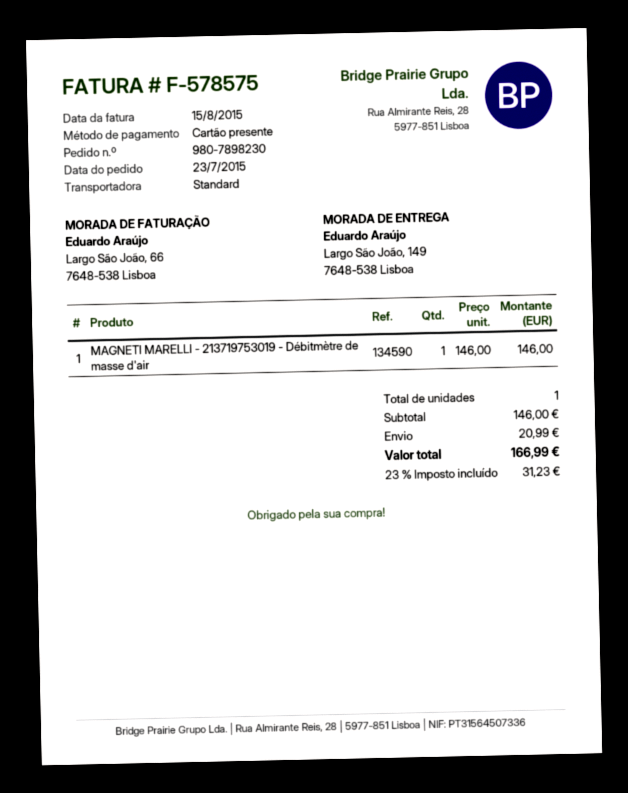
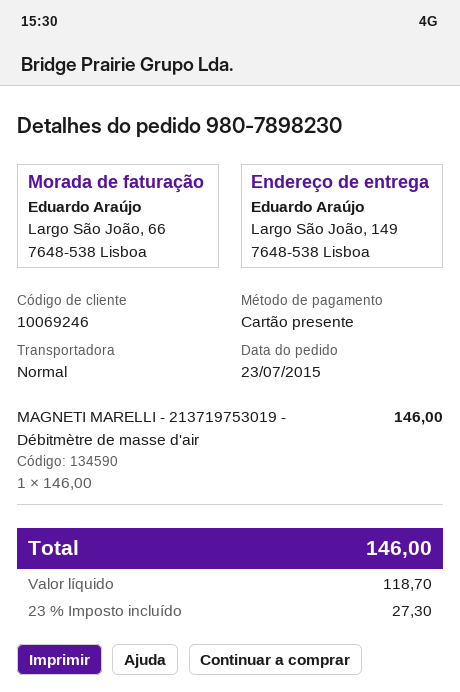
shipping: 20.99 -> none
tax: 23% = 31.23 -> 23% = 27.30
total: 166.99 -> 146.00

